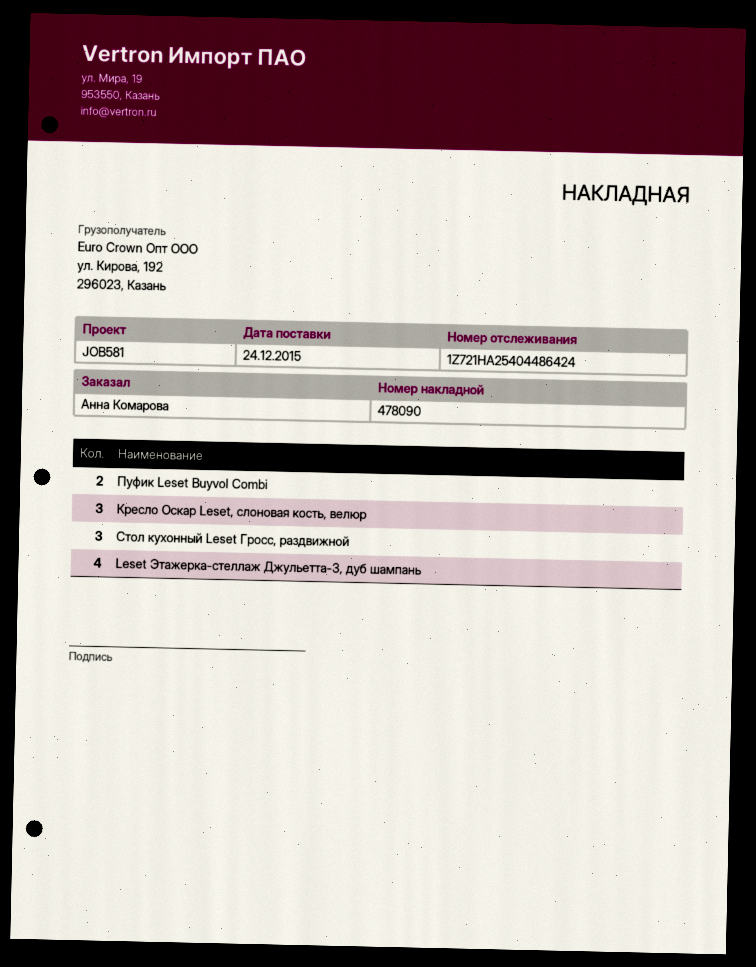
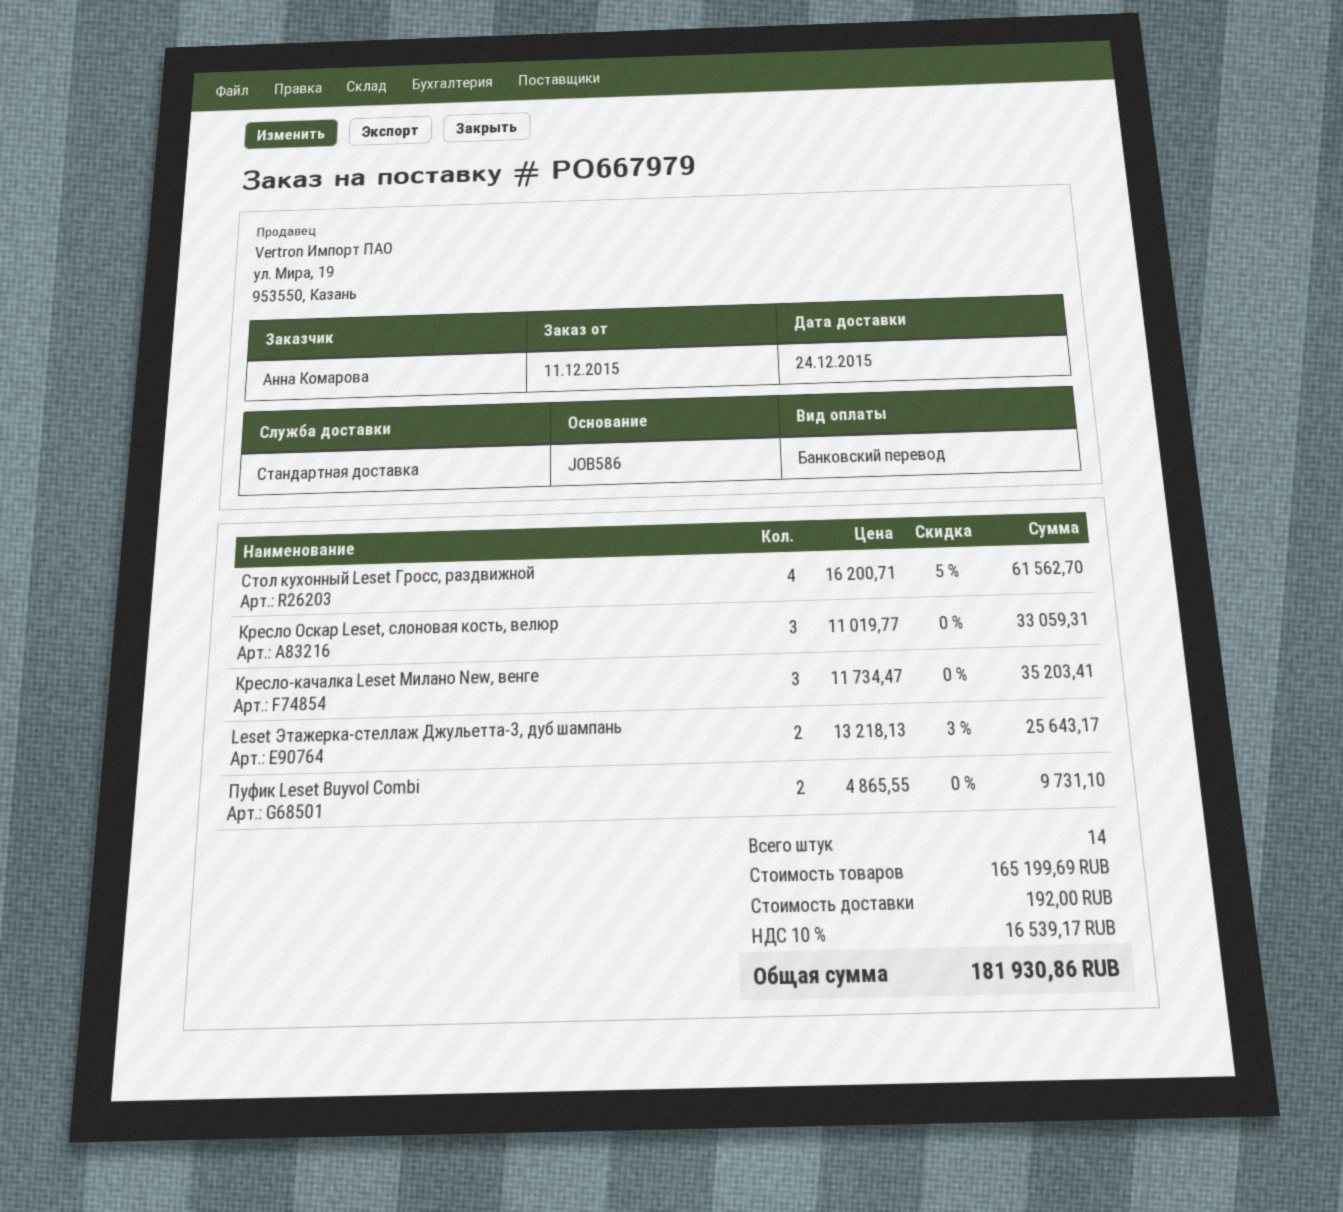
reference: JOB581 -> JOB586
Стол кухонный Leset Гросс, раздвижной: 3 -> 4
Leset Этажерка-стеллаж Джульетта-3, дуб шампань: 4 -> 2
Кресло-качалка Leset Милано New, венге: none -> 3

